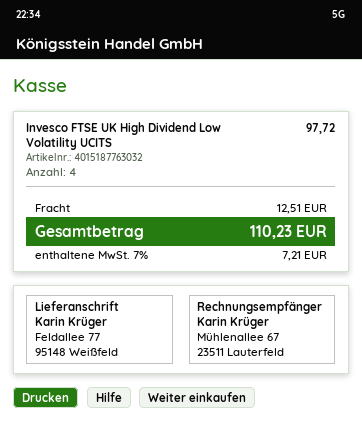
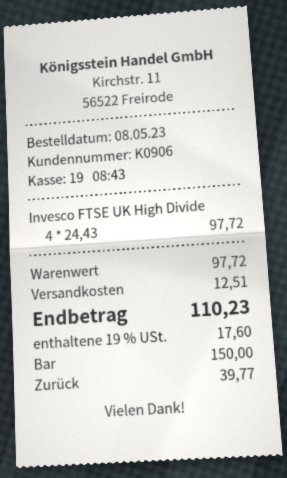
tax: 7% = 7.21 -> 19% = 17.60

